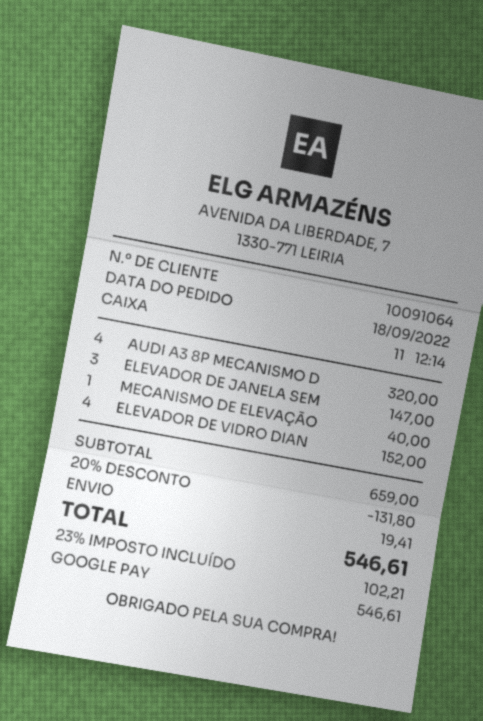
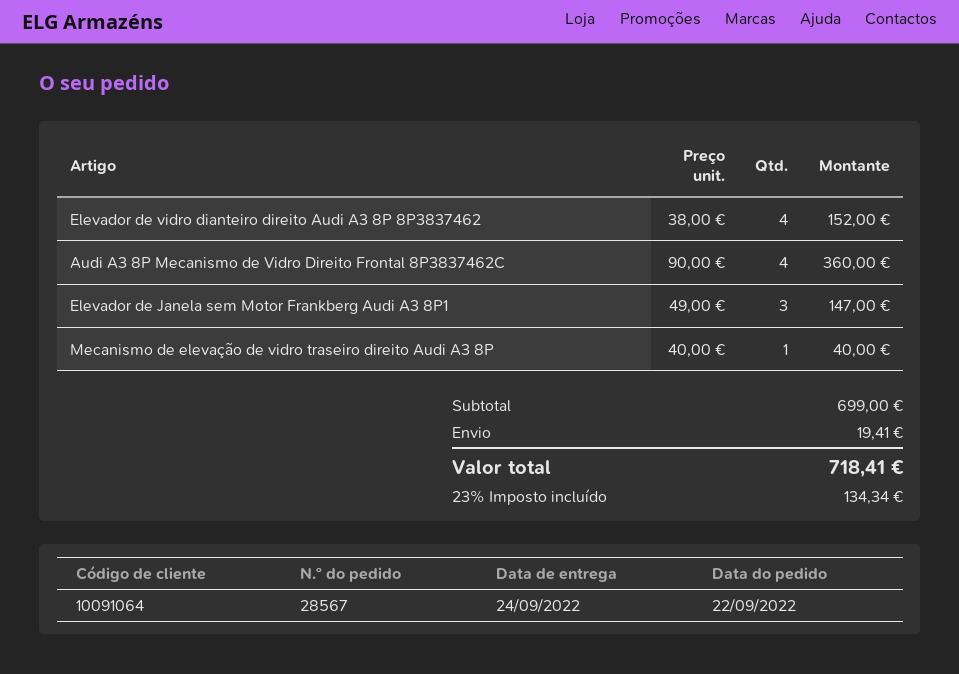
order date: 2022-09-18 -> 2022-09-22
AUDI A3 8P MECANISMO D: 4 for 320.00 -> 4 for 360.00
subtotal: 659.00 -> 699.00
discount: 20% = 131.80 -> none
tax: 23% = 102.21 -> 23% = 134.34
total: 546.61 -> 718.41

